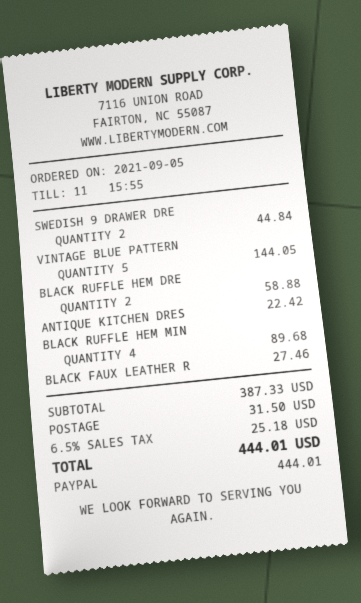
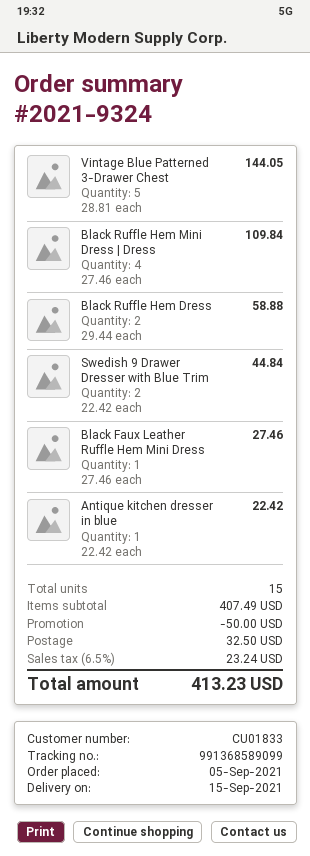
BLACK RUFFLE HEM MIN: 4 for 89.68 -> 4 for 109.84
subtotal: 387.33 -> 407.49
discount: none -> 50.00
shipping: 31.50 -> 32.50
tax: 6.5% = 25.18 -> 6.5% = 23.24
total: 444.01 -> 413.23

